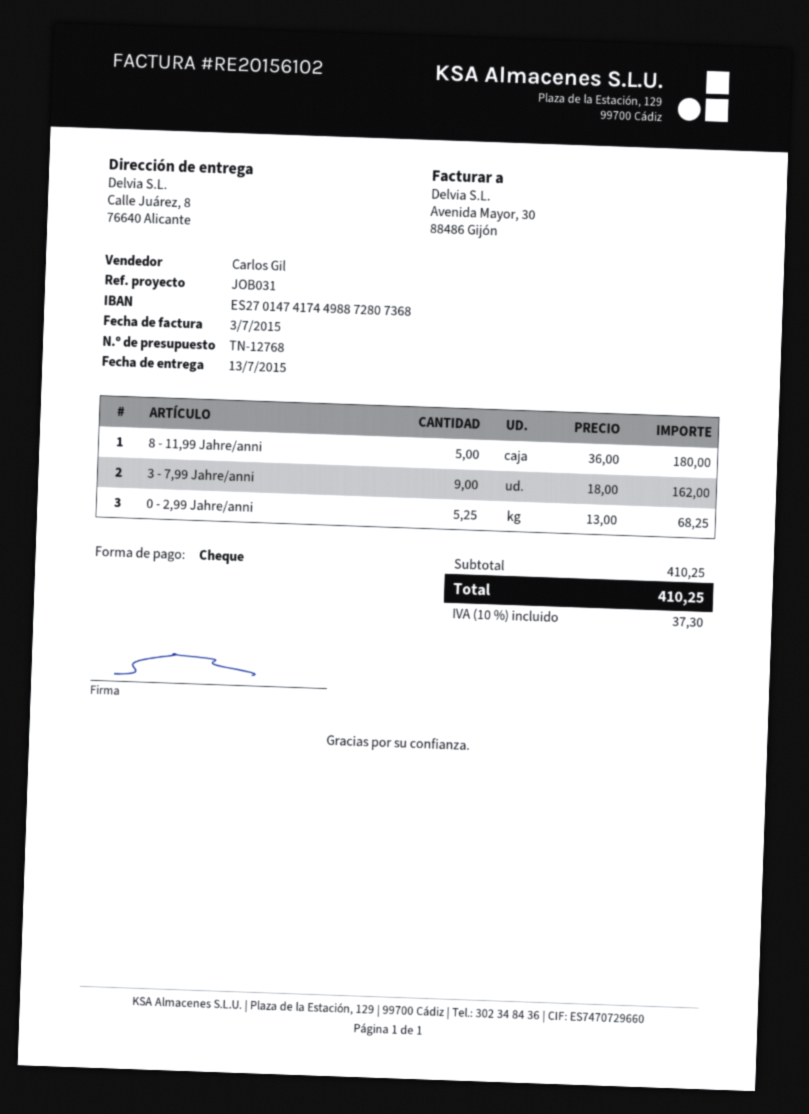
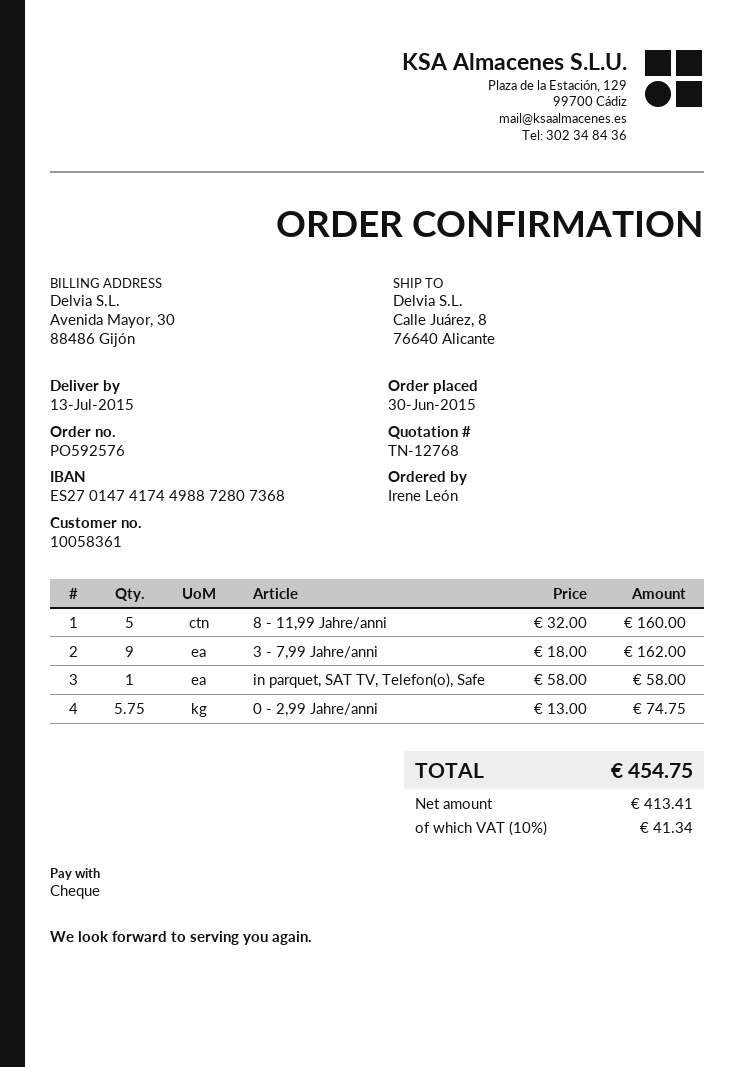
8 - 11,99 Jahre/anni: 5 x 36.00 = 180.00 -> 5 x 32.00 = 160.00
0 - 2,99 Jahre/anni: 5.25 x 13.00 = 68.25 -> 5.75 x 13.00 = 74.75
in parquet, SAT TV, Telefon(o), Safe: none -> 1 x 58.00 = 58.00
tax: 10% = 37.30 -> 10% = 41.34
total: 410.25 -> 454.75

